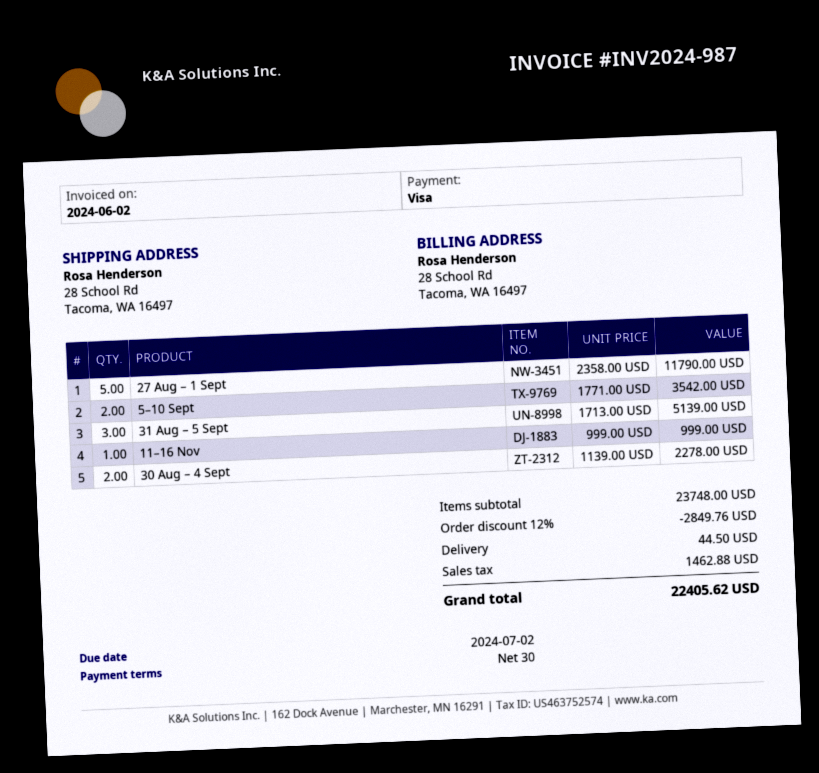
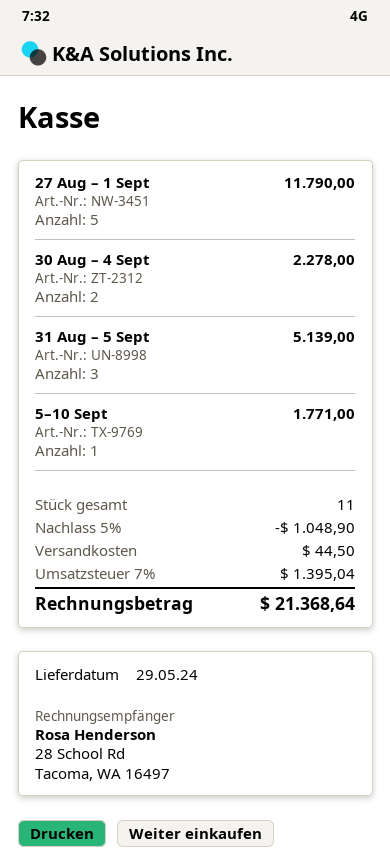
5–10 Sept: 2 for 3542.00 -> 1 for 1771.00
11–16 Nov: 1 for 999.00 -> none
discount: 12% = 2849.76 -> 5% = 1048.90
tax: 1462.88 -> 1395.04
total: 22405.62 -> 21368.64

